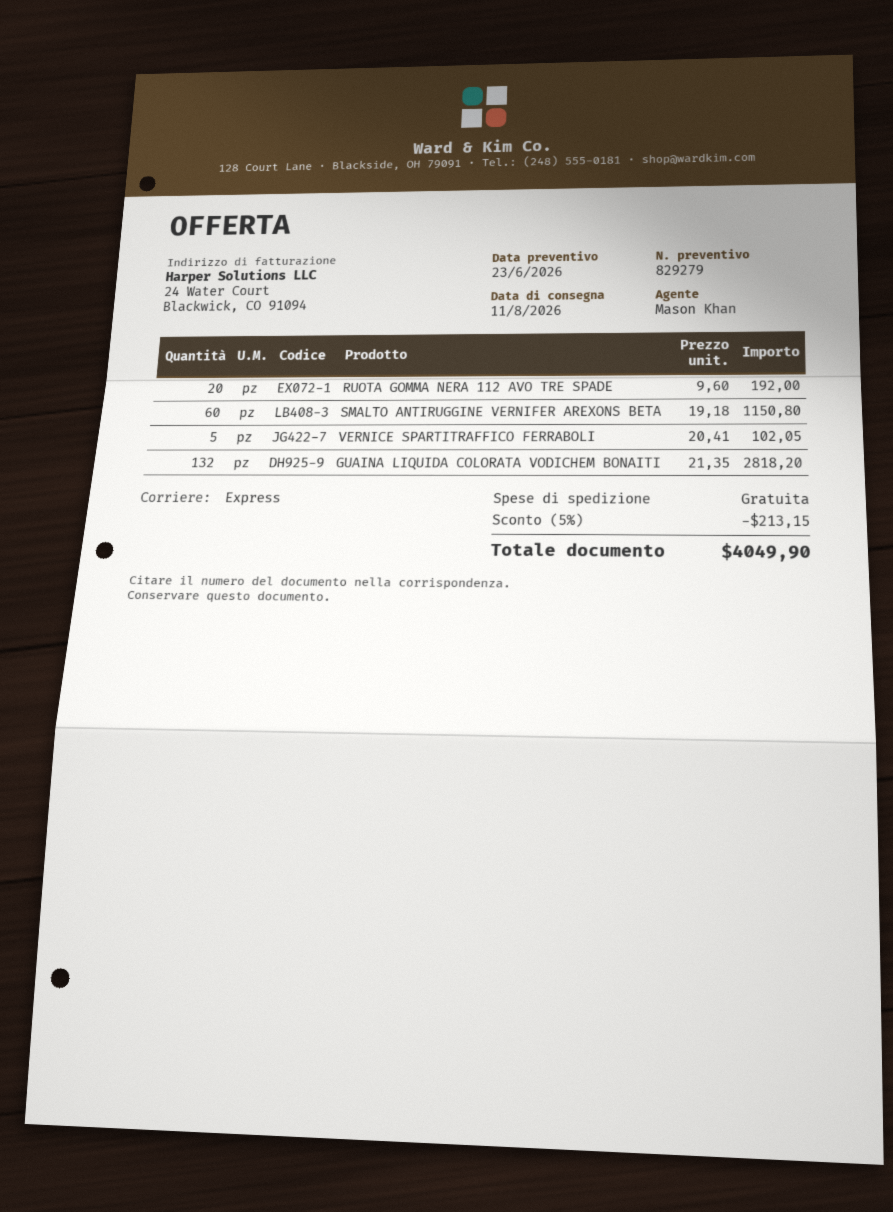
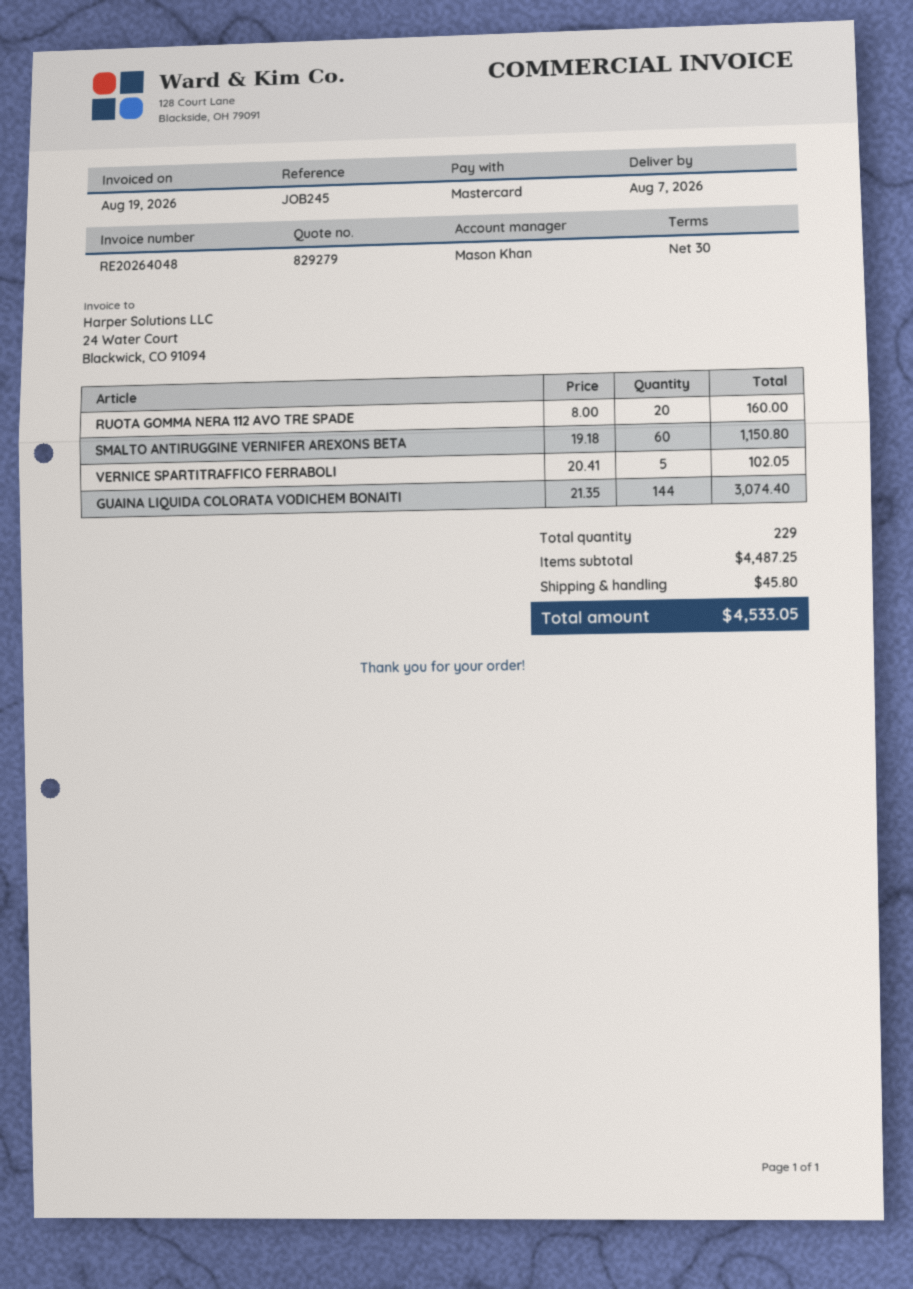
delivery date: 2026-08-11 -> 2026-08-07
RUOTA GOMMA NERA 112 AVO TRE SPADE: 20 x 9.60 = 192.00 -> 20 x 8.00 = 160.00
GUAINA LIQUIDA COLORATA VODICHEM BONAITI: 132 x 21.35 = 2818.20 -> 144 x 21.35 = 3074.40
discount: 5% = 213.15 -> none
shipping: 0.00 -> 45.80
total: 4049.90 -> 4533.05

